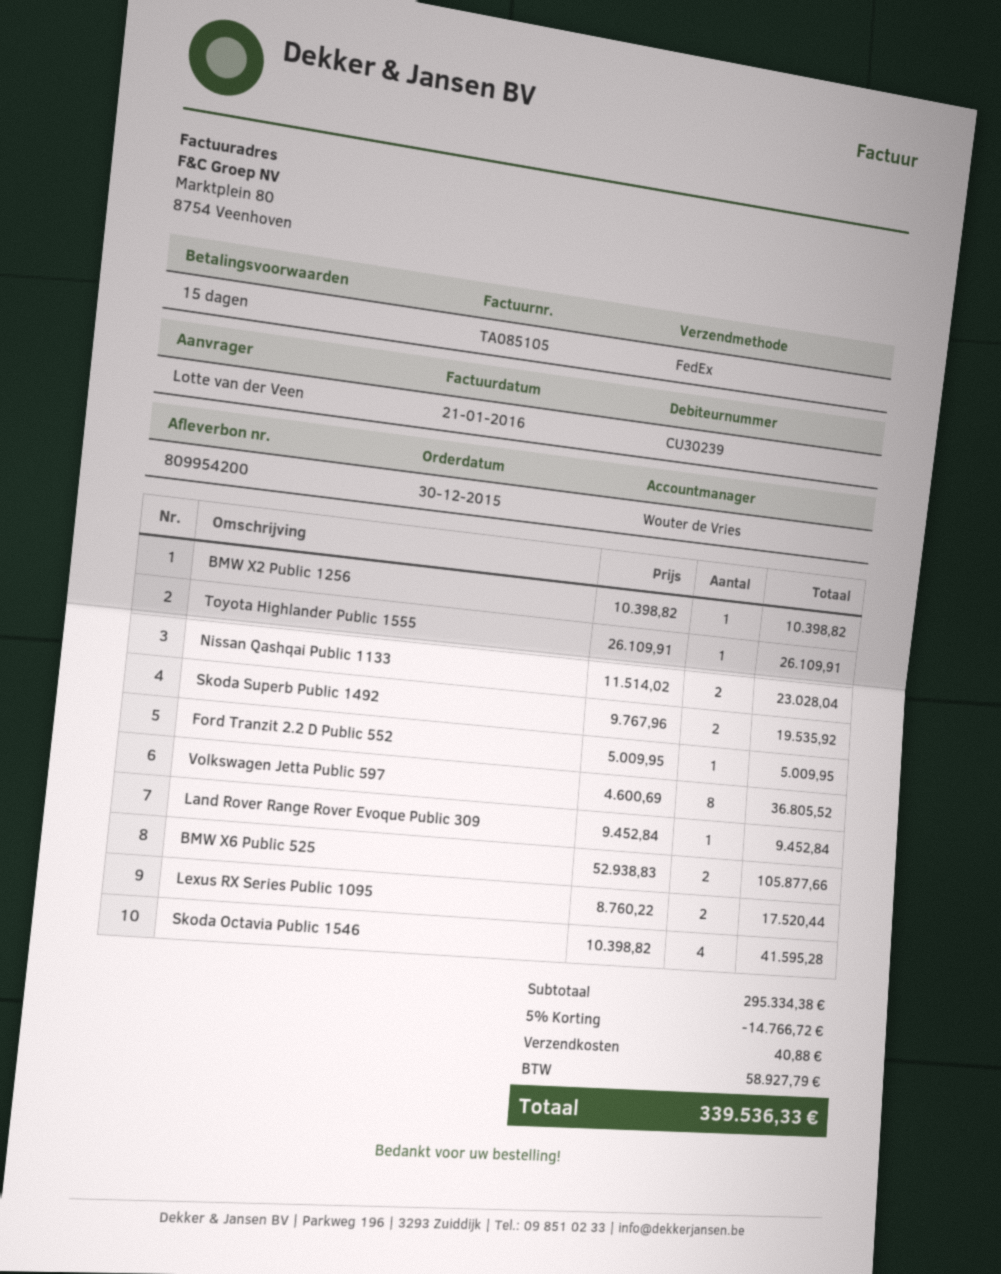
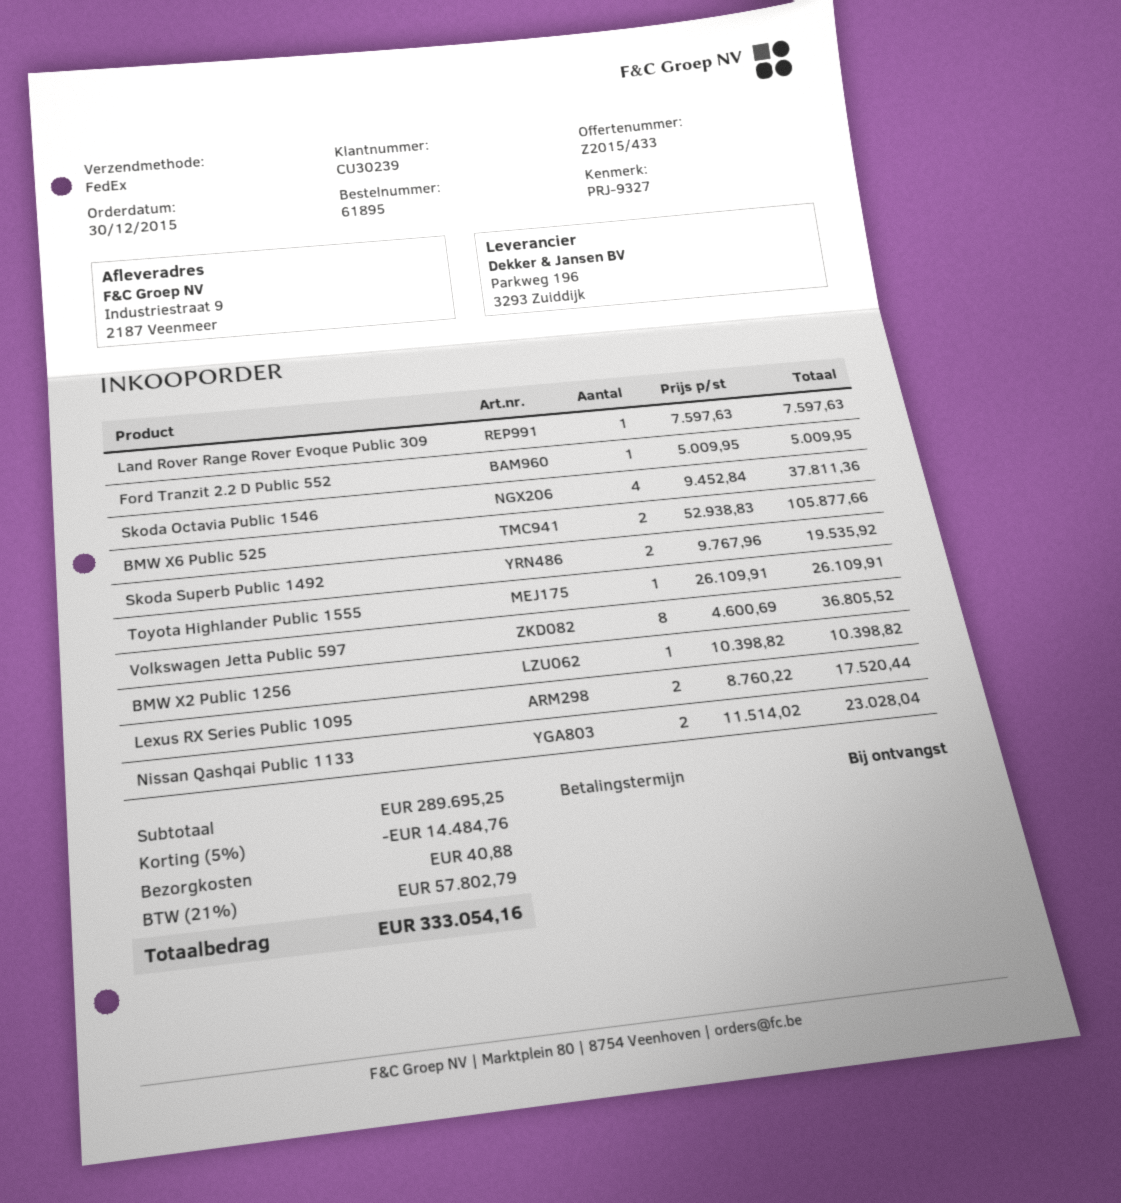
payment terms: 15 days -> on receipt
Land Rover Range Rover Evoque Public 309: 1 x 9452.84 = 9452.84 -> 1 x 7597.63 = 7597.63
Skoda Octavia Public 1546: 4 x 10398.82 = 41595.28 -> 4 x 9452.84 = 37811.36
subtotal: 295334.38 -> 289695.25
discount: 5% = 14766.72 -> 5% = 14484.76
tax: 58927.79 -> 57802.79
total: 339536.33 -> 333054.16

